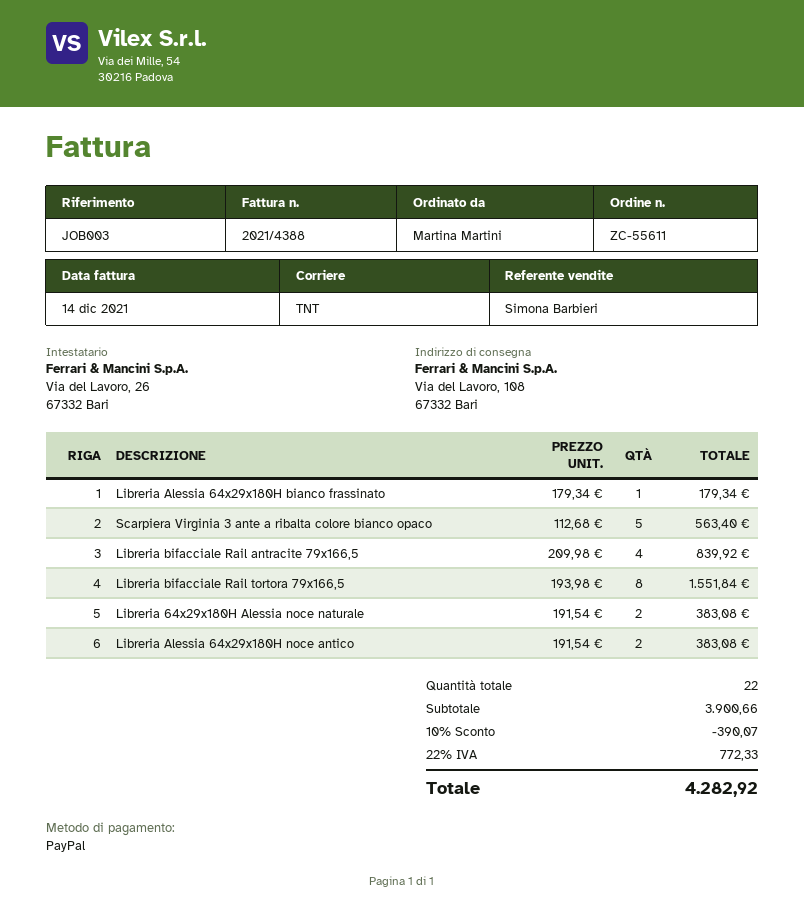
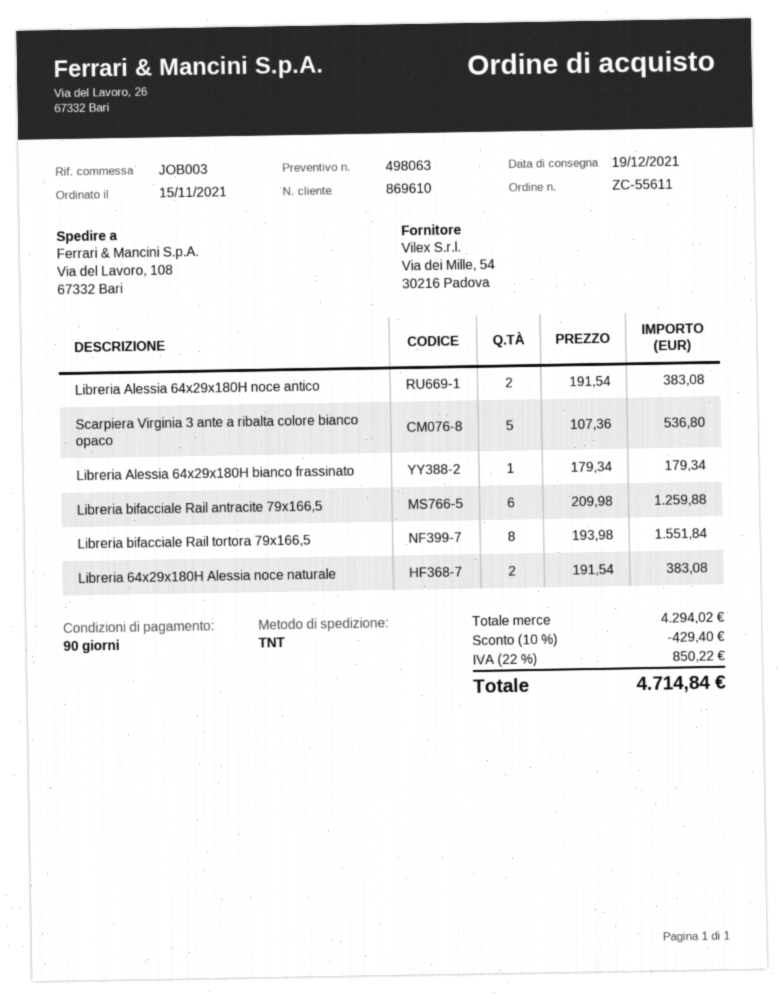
Scarpiera Virginia 3 ante a ribalta colore bianco opaco: 5 x 112.68 = 563.40 -> 5 x 107.36 = 536.80
Libreria bifacciale Rail antracite 79x166,5: 4 x 209.98 = 839.92 -> 6 x 209.98 = 1259.88
subtotal: 3900.66 -> 4294.02
discount: 10% = 390.07 -> 10% = 429.40
tax: 22% = 772.33 -> 22% = 850.22
total: 4282.92 -> 4714.84

